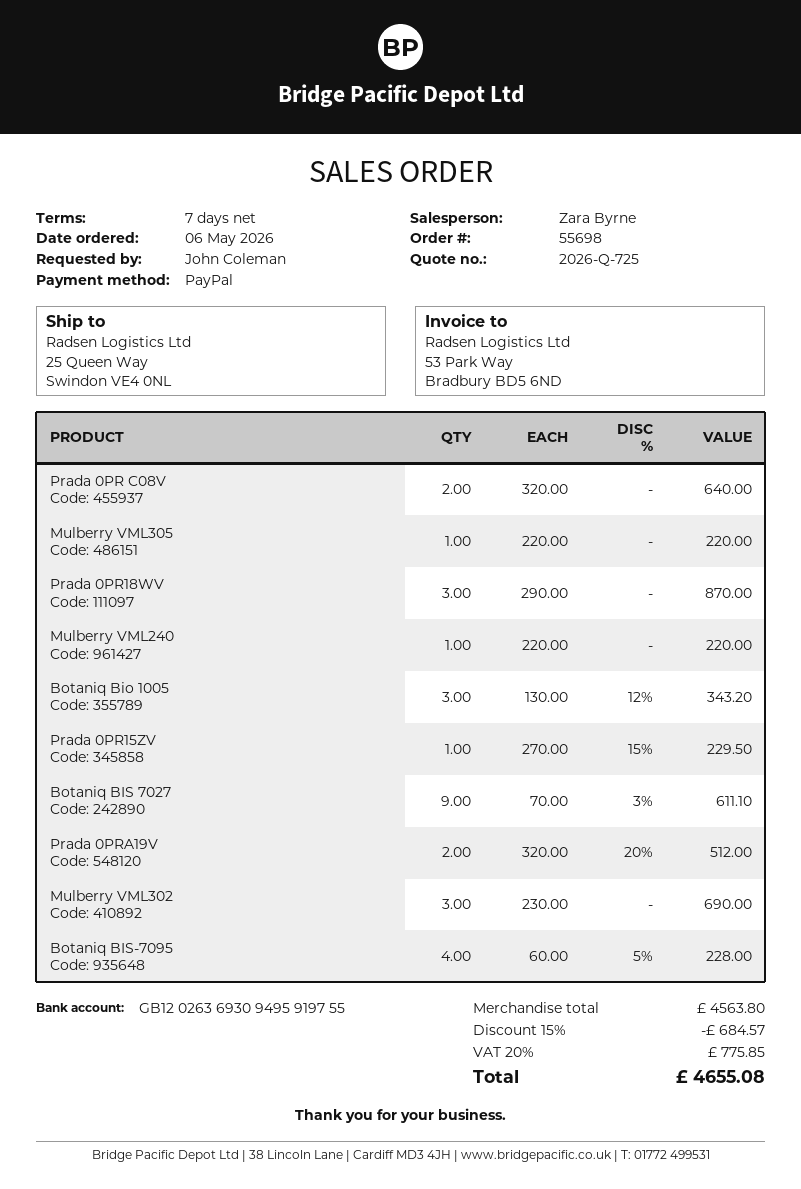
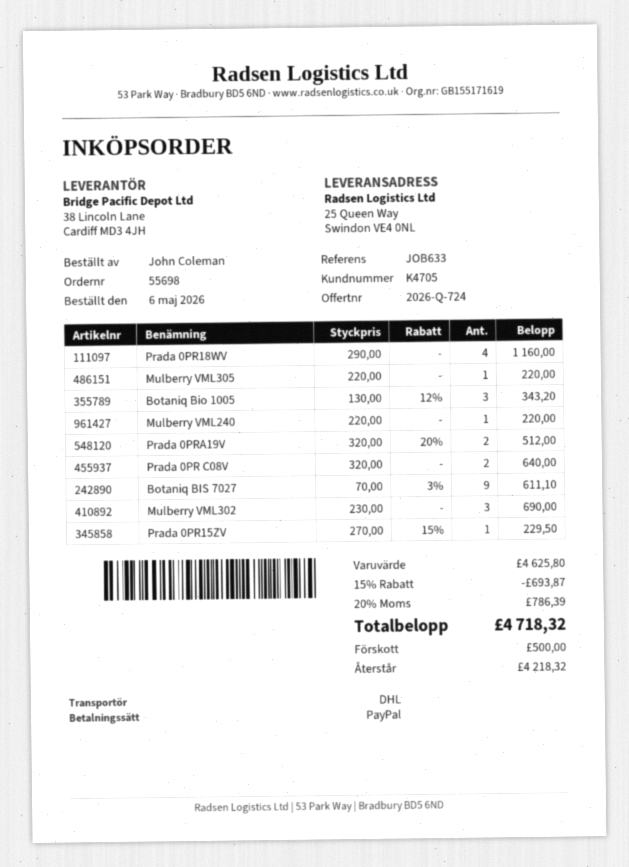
quote number: 2026-Q-725 -> 2026-Q-724
Prada 0PR18WV: 3 x 290.00 = 870.00 -> 4 x 290.00 = 1160.00
Botaniq BIS-7095: 4 x 60.00 - 5% = 228.00 -> none
subtotal: 4563.80 -> 4625.80
discount: 15% = 684.57 -> 15% = 693.87
tax: 20% = 775.85 -> 20% = 786.39
total: 4655.08 -> 4718.32

